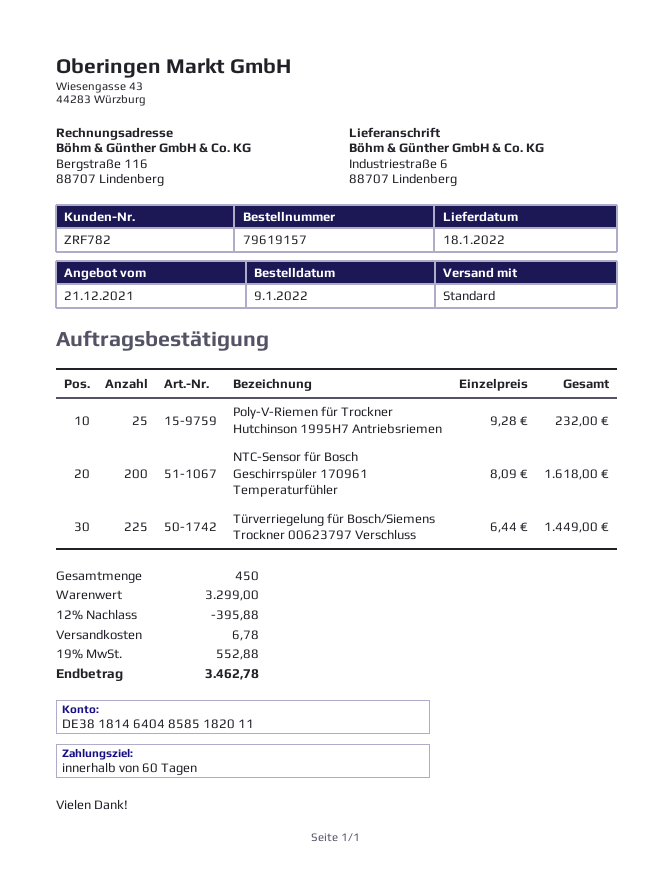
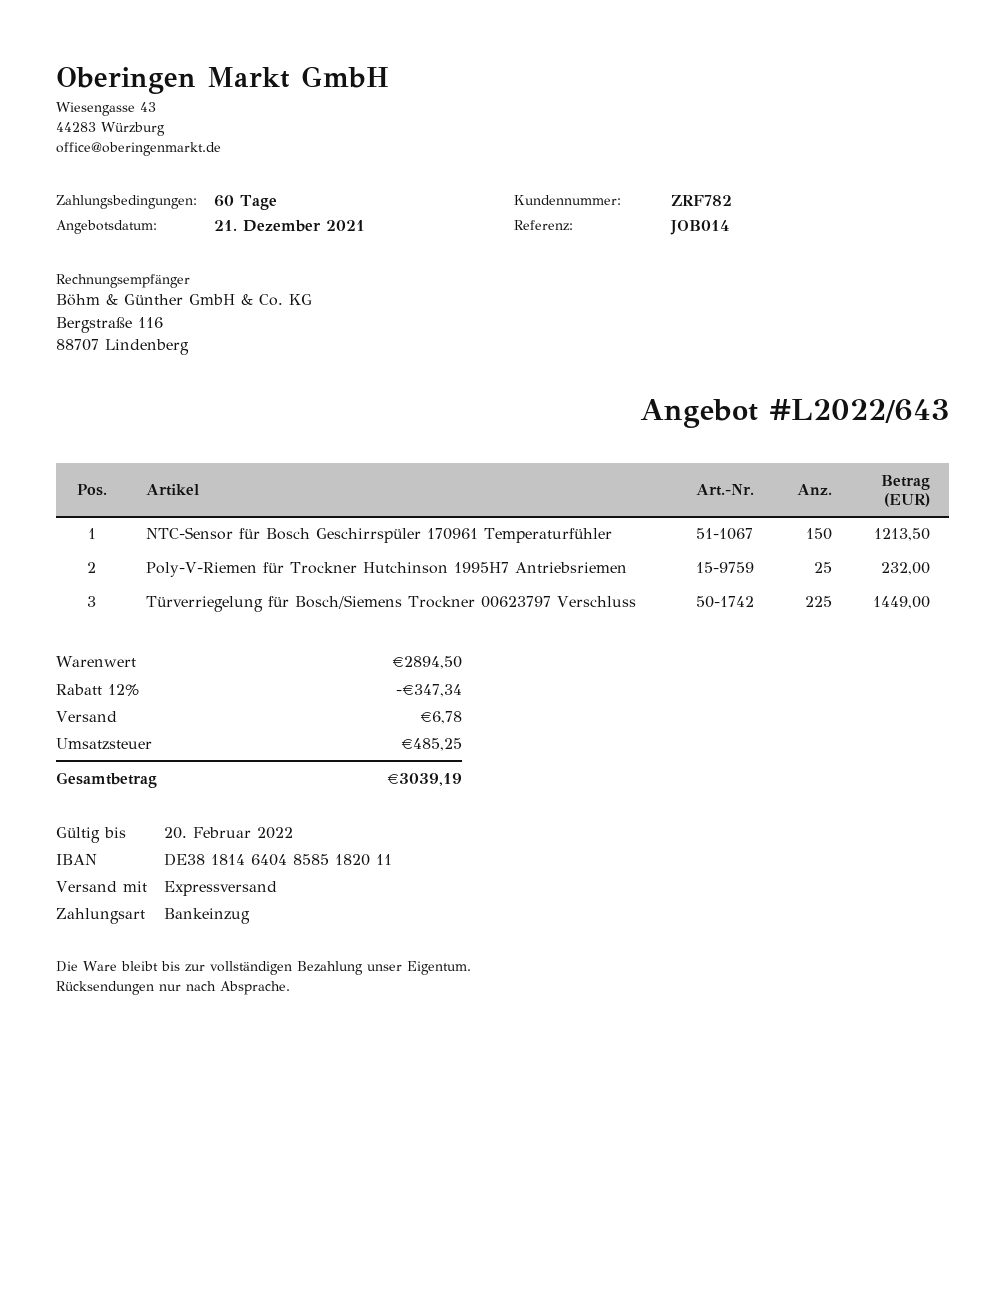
shipping method: standard -> express
NTC-Sensor für Bosch Geschirrspüler 170961 Temperaturfühler: 200 for 1618.00 -> 150 for 1213.50
subtotal: 3299.00 -> 2894.50
discount: 12% = 395.88 -> 12% = 347.34
tax: 552.88 -> 485.25
total: 3462.78 -> 3039.19

